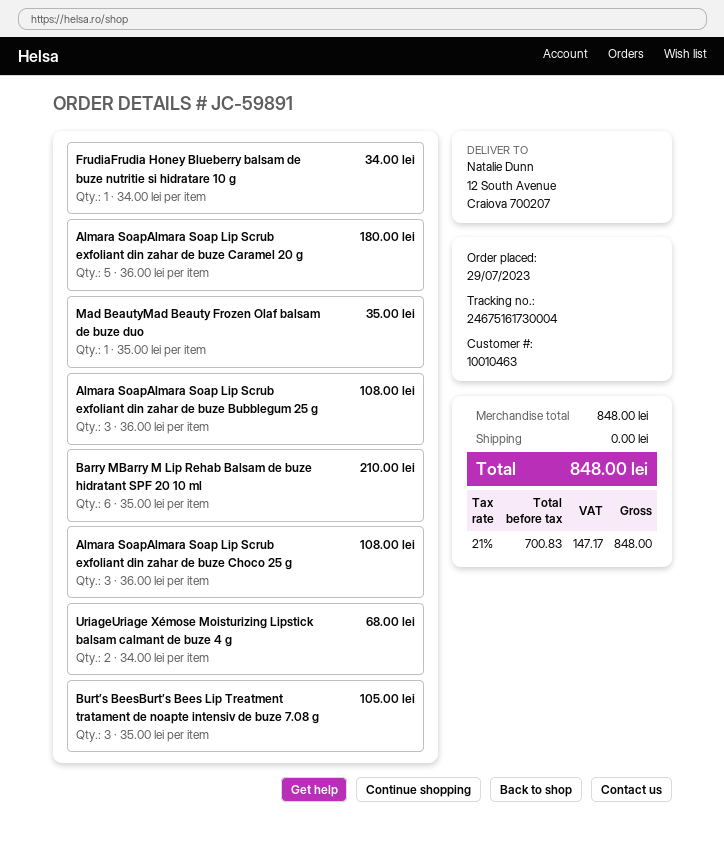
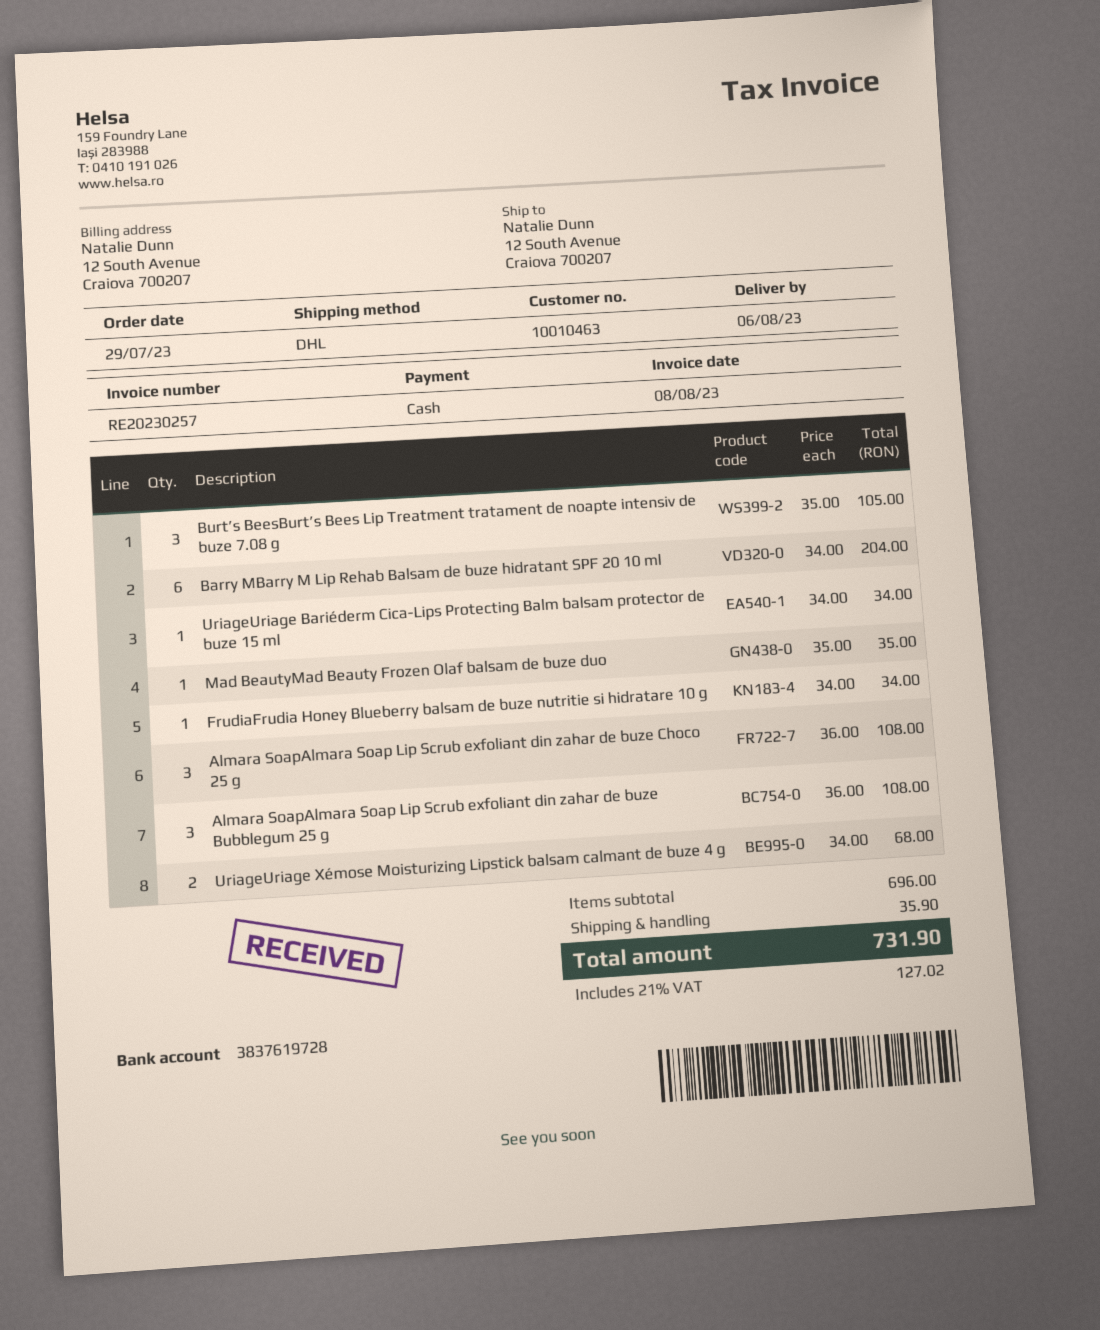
Almara SoapAlmara Soap Lip Scrub exfoliant din zahar de buze Caramel 20 g: 5 x 36.00 = 180.00 -> none
Barry MBarry M Lip Rehab Balsam de buze hidratant SPF 20 10 ml: 6 x 35.00 = 210.00 -> 6 x 34.00 = 204.00
UriageUriage Bariéderm Cica-Lips Protecting Balm balsam protector de buze 15 ml: none -> 1 x 34.00 = 34.00
subtotal: 848.00 -> 696.00
shipping: 0.00 -> 35.90
tax: 21% = 147.17 -> 21% = 127.02
total: 848.00 -> 731.90

